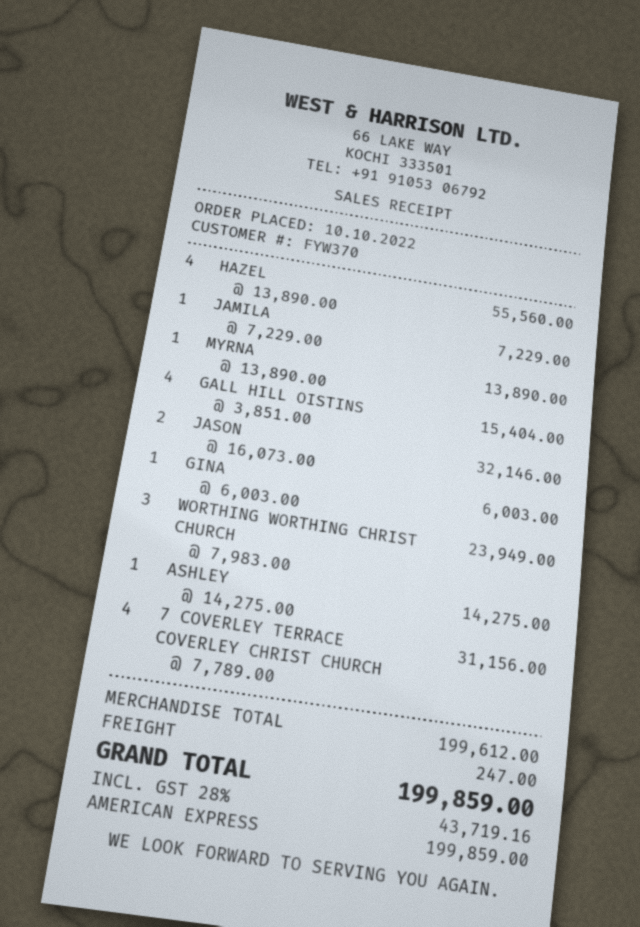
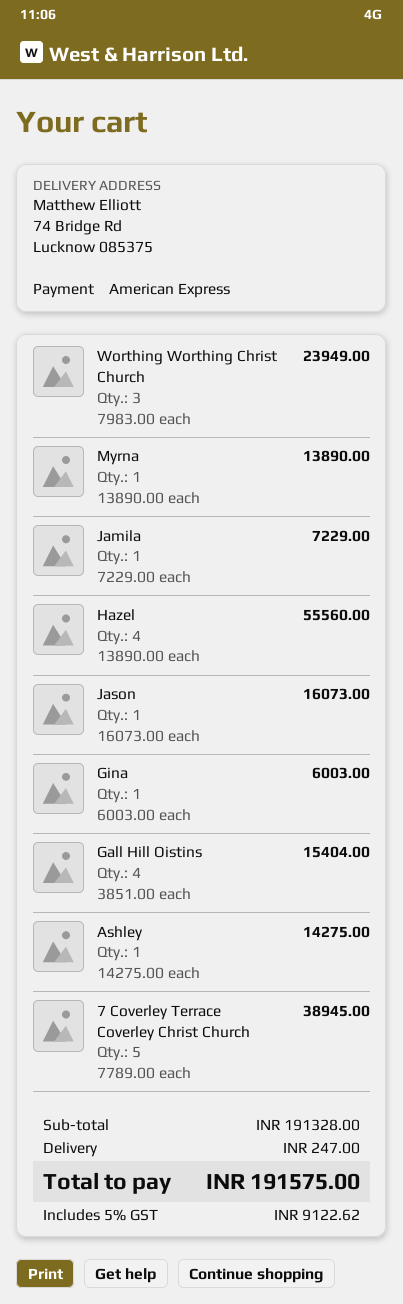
JASON: 2 x 16073.00 = 32146.00 -> 1 x 16073.00 = 16073.00
7 COVERLEY TERRACE COVERLEY CHRIST CHURCH: 4 x 7789.00 = 31156.00 -> 5 x 7789.00 = 38945.00
subtotal: 199612.00 -> 191328.00
tax: 28% = 43719.16 -> 5% = 9122.62
total: 199859.00 -> 191575.00

